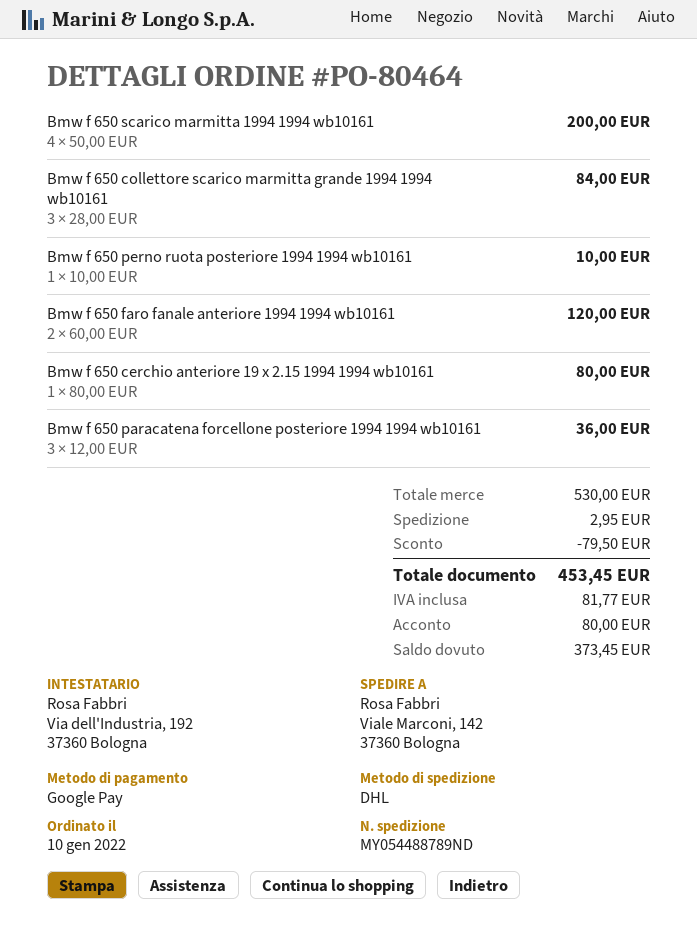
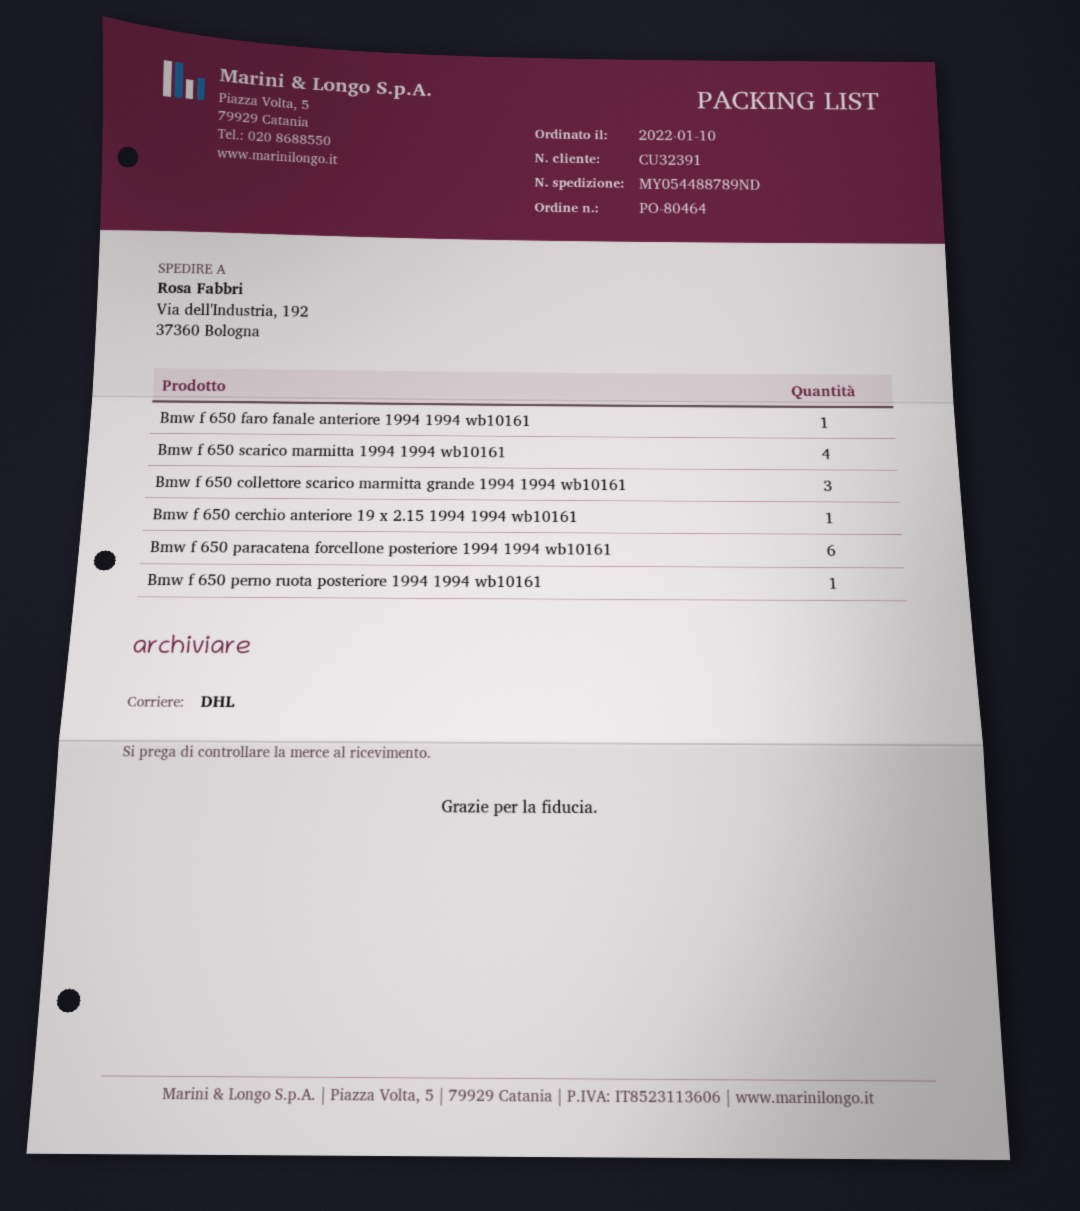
ship to: Viale Marconi, 142, 37360 Bologna -> Via dell'Industria, 192, 37360 Bologna
Bmw f 650 faro fanale anteriore 1994 1994 wb10161: 2 -> 1
Bmw f 650 paracatena forcellone posteriore 1994 1994 wb10161: 3 -> 6

